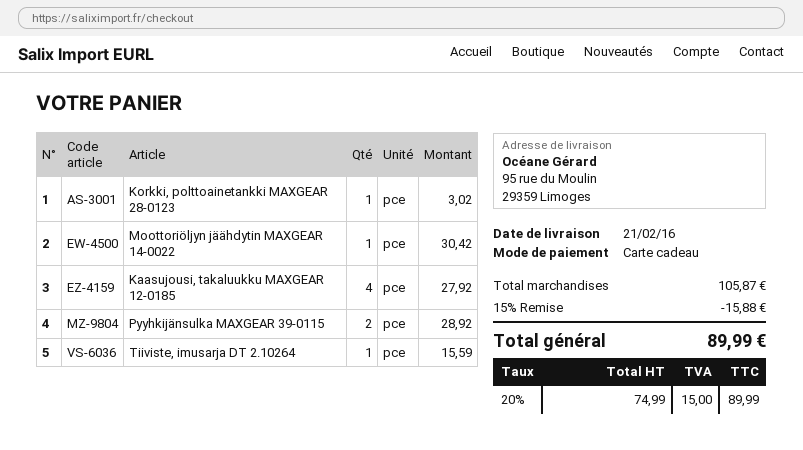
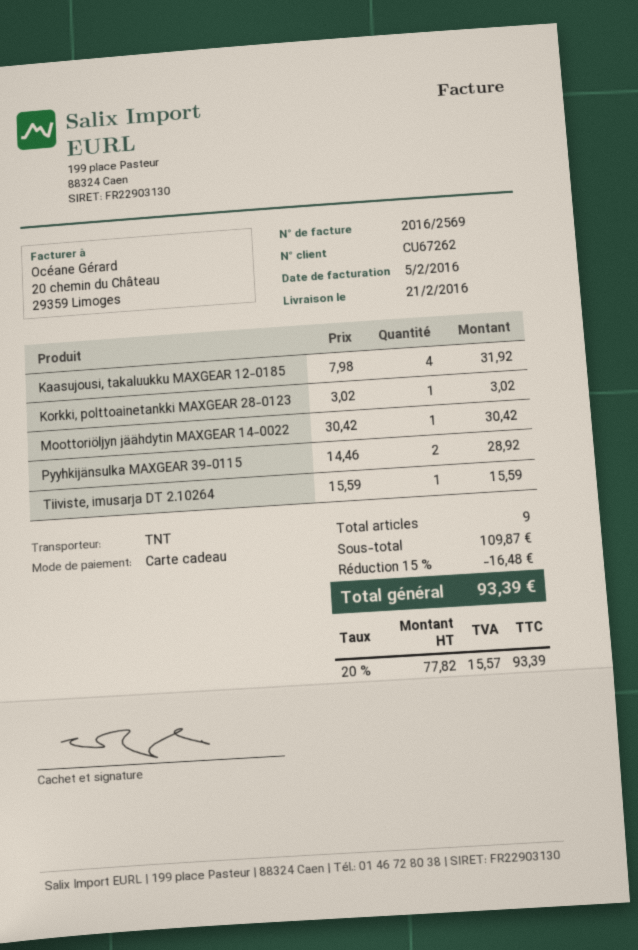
Kaasujousi, takaluukku MAXGEAR 12-0185: 4 for 27.92 -> 4 for 31.92
subtotal: 105.87 -> 109.87
discount: 15% = 15.88 -> 15% = 16.48
net: 74.99 -> 77.82
tax: 20% = 15.00 -> 20% = 15.57
total: 89.99 -> 93.39

